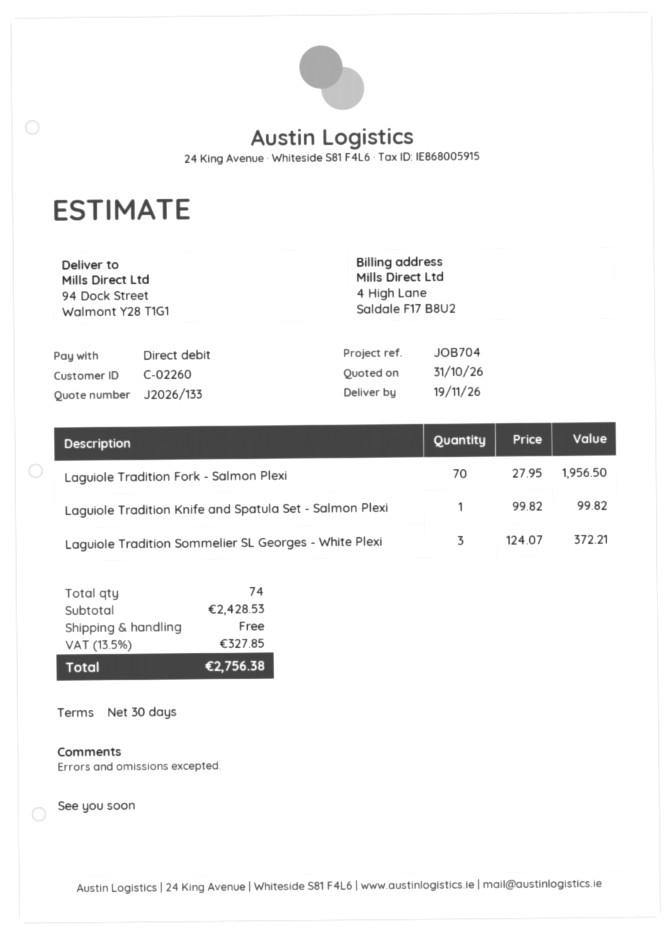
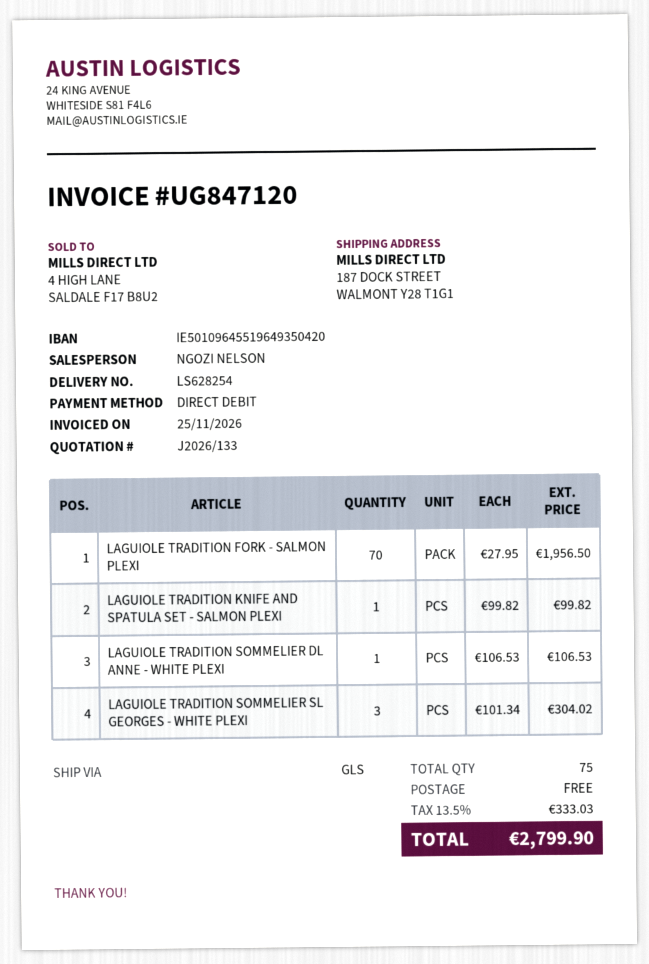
ship to: 94 Dock Street, Walmont Y28 T1G1 -> 187 DOCK STREET, WALMONT Y28 T1G1
Laguiole Tradition Sommelier SL Georges - White Plexi: 3 x 124.07 = 372.21 -> 3 x 101.34 = 304.02
LAGUIOLE TRADITION SOMMELIER DL ANNE - WHITE PLEXI: none -> 1 x 106.53 = 106.53
total quantity: 74 -> 75
tax: 13.5% = 327.85 -> 13.5% = 333.03
total: 2756.38 -> 2799.90

